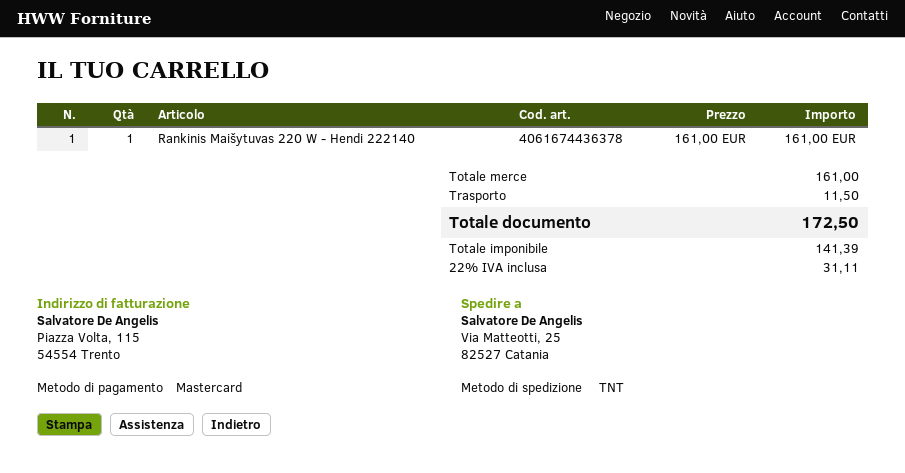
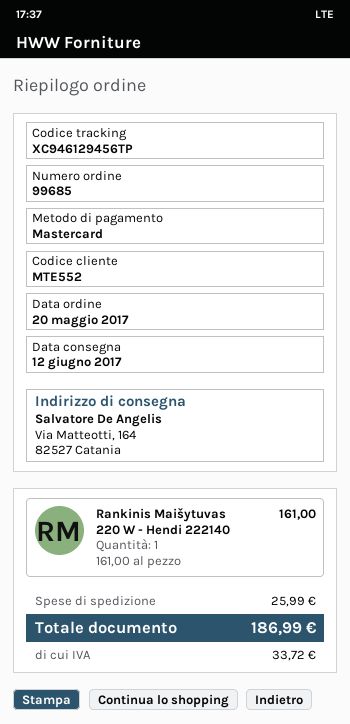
ship to: Via Matteotti, 25, 82527 Catania -> Via Matteotti, 164, 82527 Catania
shipping: 11.50 -> 25.99
tax: 31.11 -> 33.72
total: 172.50 -> 186.99

